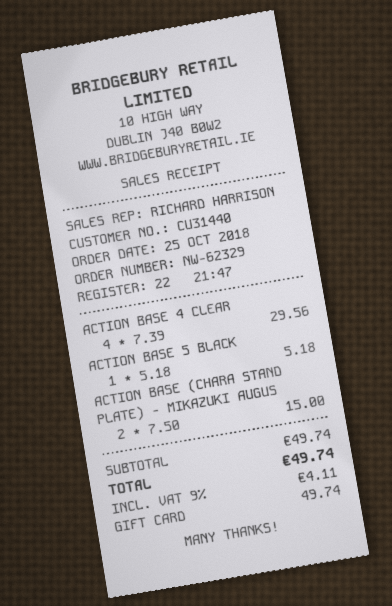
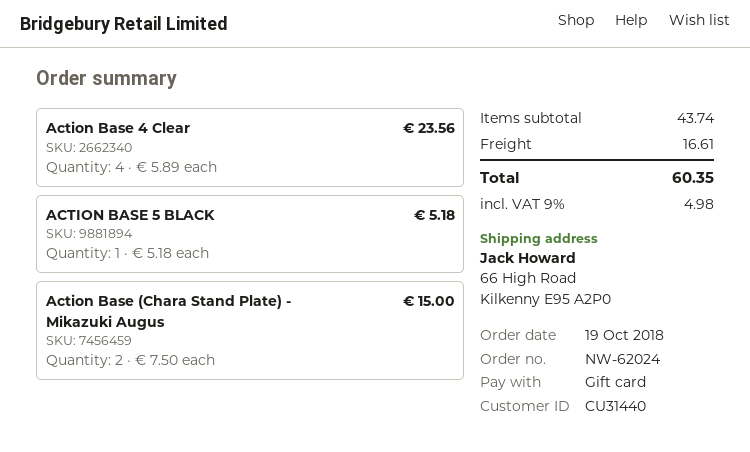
order number: NW-62329 -> NW-62024
order date: 2018-10-25 -> 2018-10-19
ACTION BASE 4 CLEAR: 4 x 7.39 = 29.56 -> 4 x 5.89 = 23.56
subtotal: 49.74 -> 43.74
shipping: none -> 16.61
tax: 9% = 4.11 -> 9% = 4.98
total: 49.74 -> 60.35

